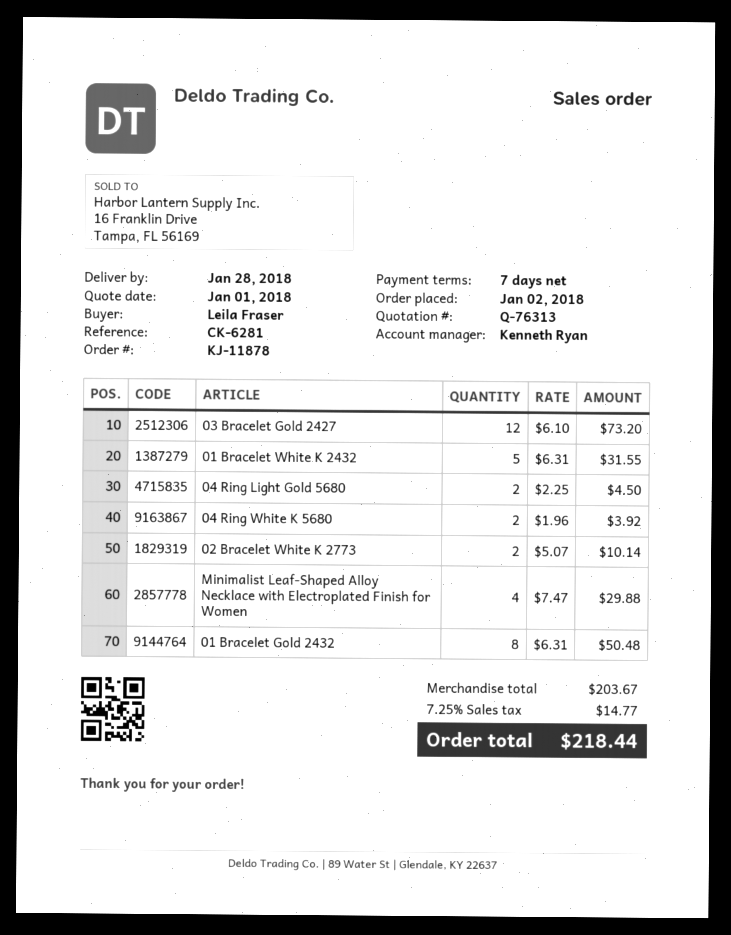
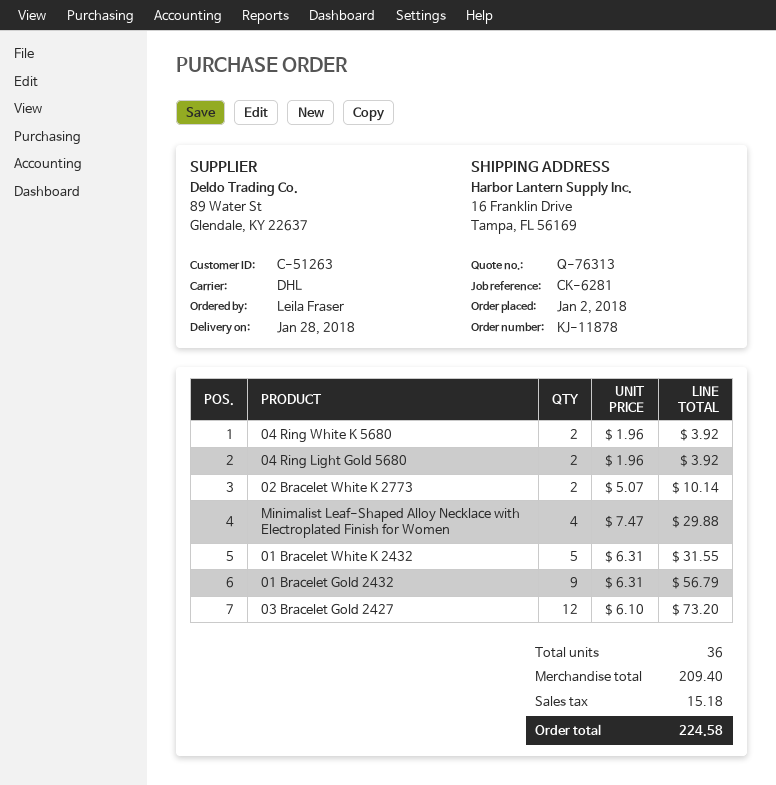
04 Ring Light Gold 5680: 2 x 2.25 = 4.50 -> 2 x 1.96 = 3.92
01 Bracelet Gold 2432: 8 x 6.31 = 50.48 -> 9 x 6.31 = 56.79
subtotal: 203.67 -> 209.40
tax: 14.77 -> 15.18
total: 218.44 -> 224.58

